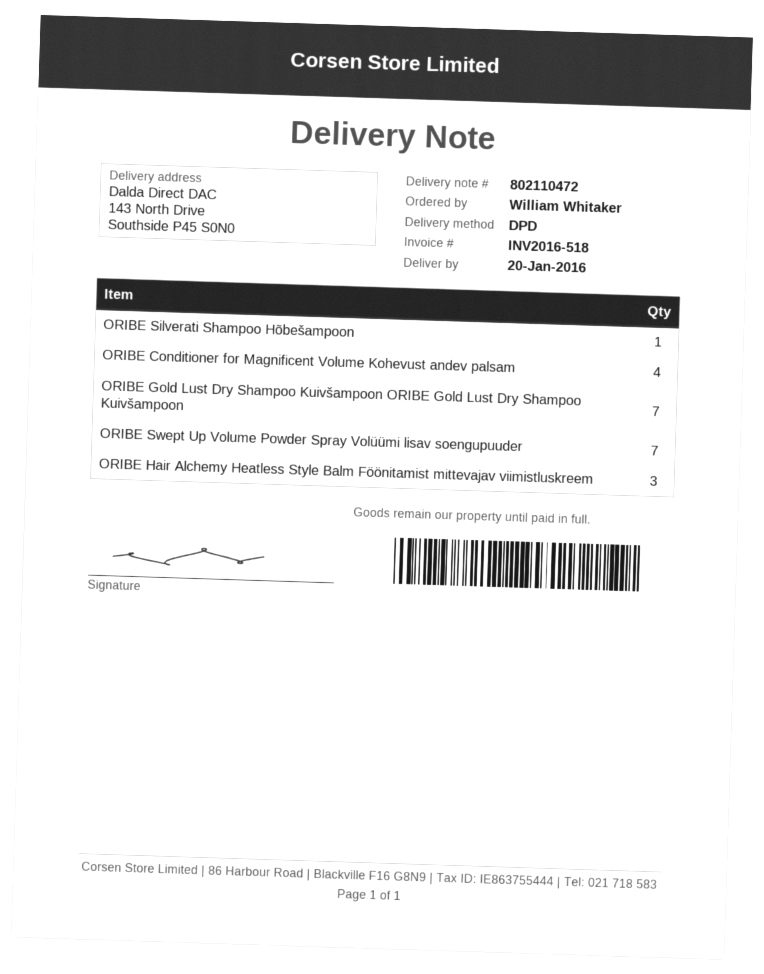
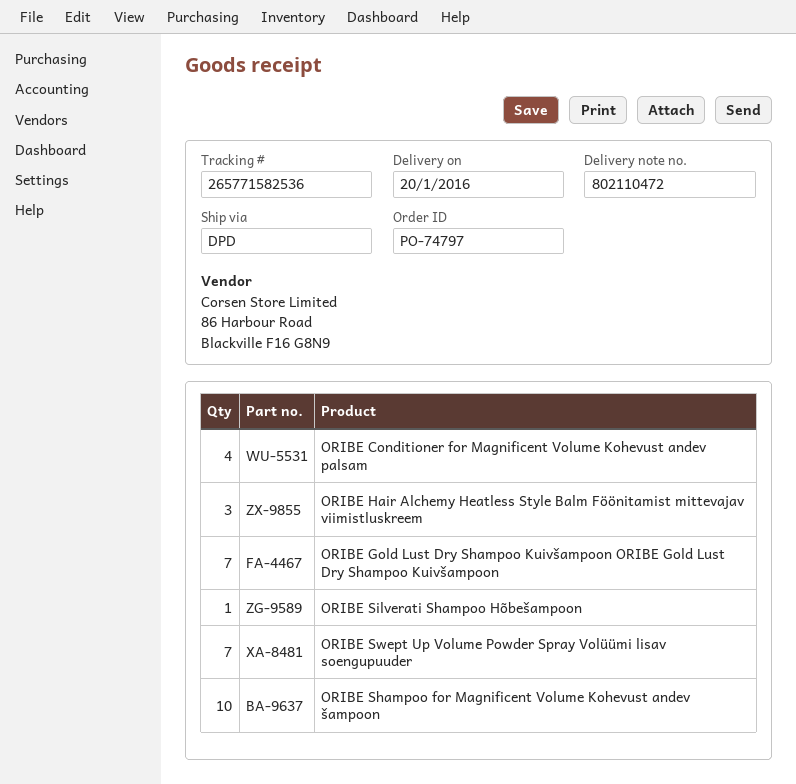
ORIBE Shampoo for Magnificent Volume Kohevust andev šampoon: none -> 10

